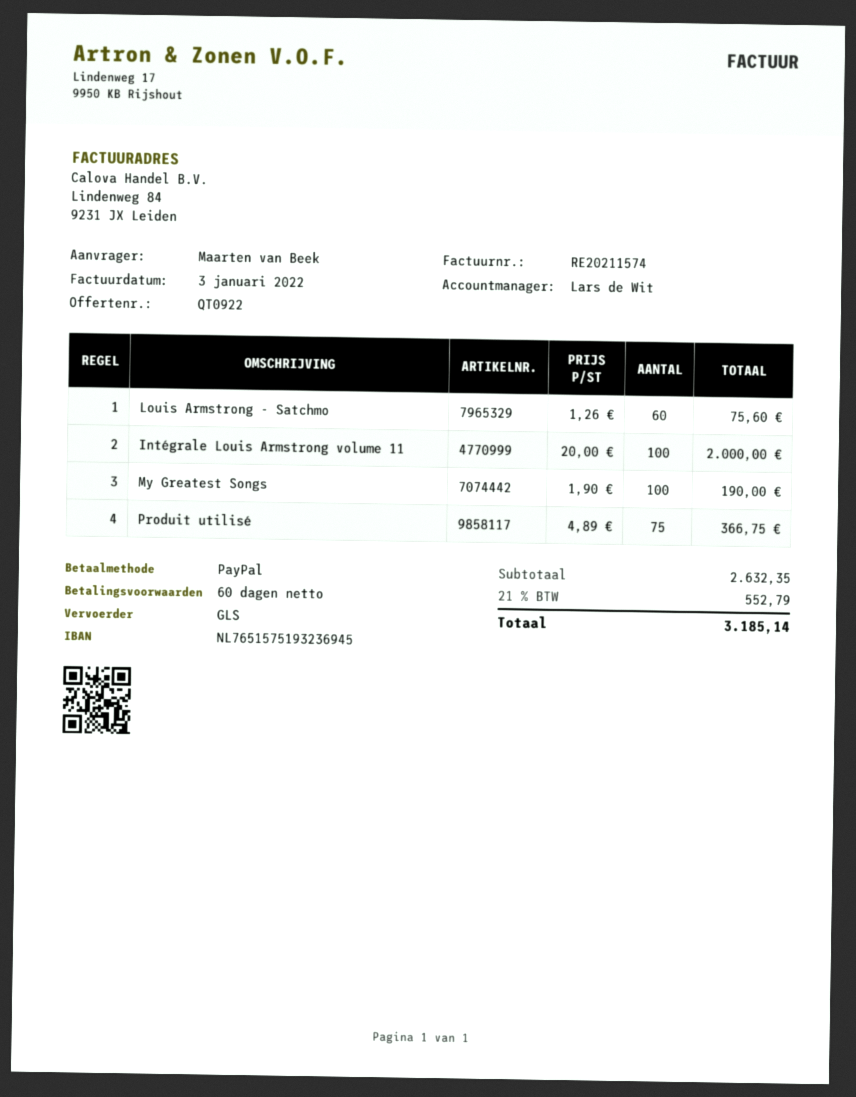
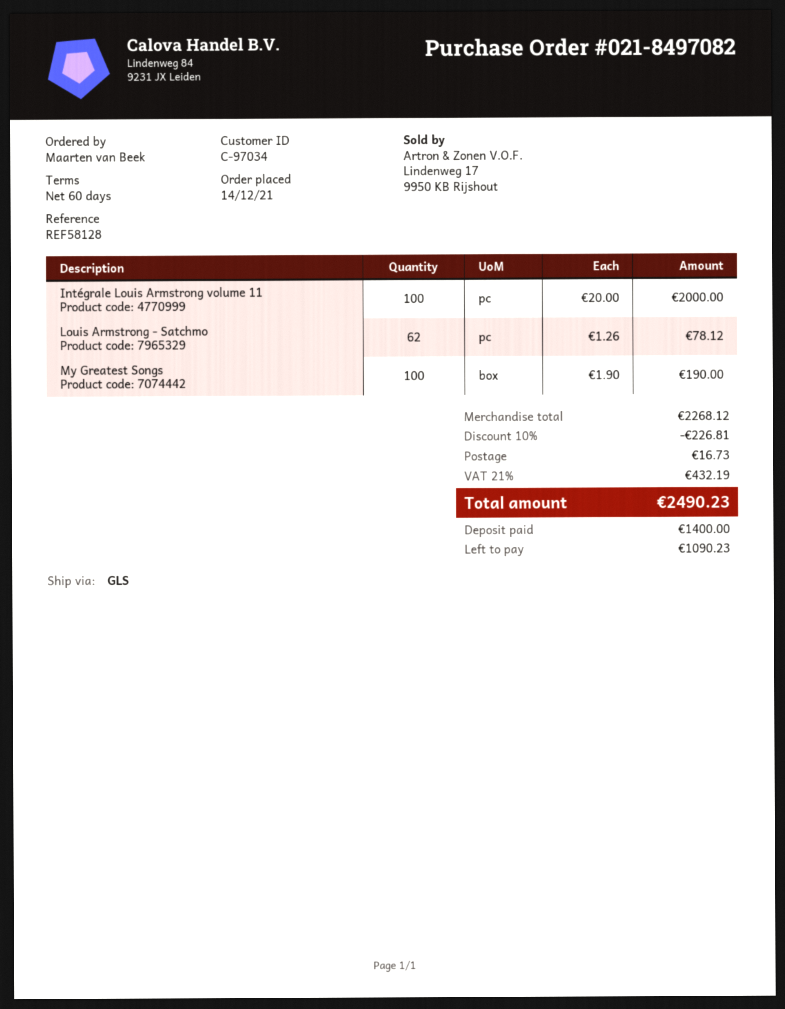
Louis Armstrong - Satchmo: 60 x 1.26 = 75.60 -> 62 x 1.26 = 78.12
Produit utilisé: 75 x 4.89 = 366.75 -> none
subtotal: 2632.35 -> 2268.12
discount: none -> 10% = 226.81
shipping: none -> 16.73
tax: 21% = 552.79 -> 21% = 432.19
total: 3185.14 -> 2490.23

